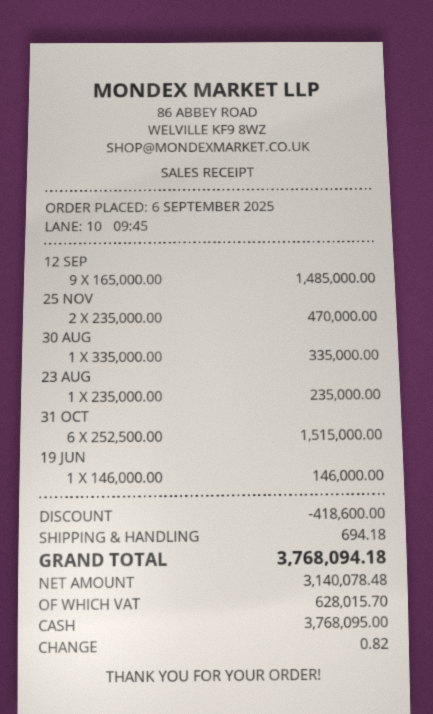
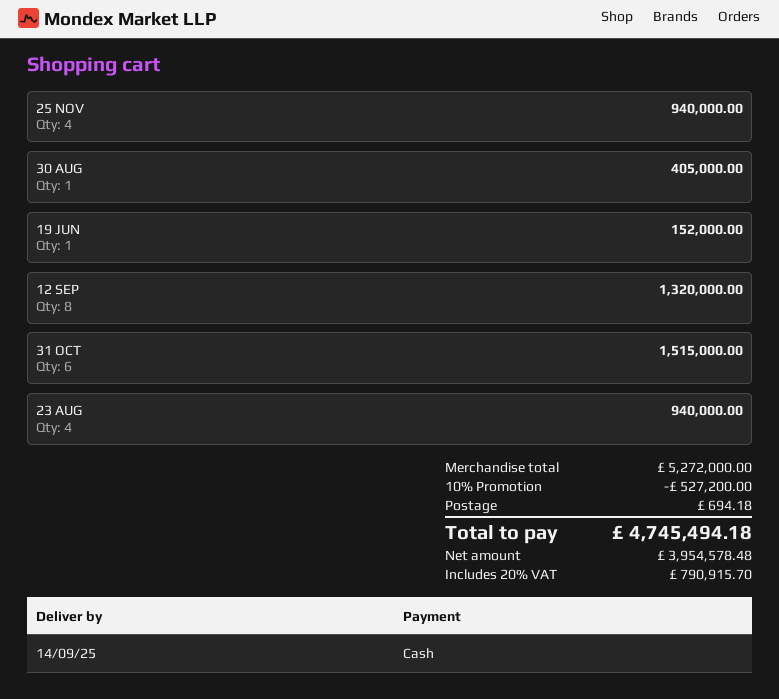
12 SEP: 9 for 1485000.00 -> 8 for 1320000.00
25 NOV: 2 for 470000.00 -> 4 for 940000.00
30 AUG: 1 for 335000.00 -> 1 for 405000.00
23 AUG: 1 for 235000.00 -> 4 for 940000.00
19 JUN: 1 for 146000.00 -> 1 for 152000.00
discount: 418600.00 -> 527200.00
net: 3140078.48 -> 3954578.48
tax: 628015.70 -> 790915.70
total: 3768094.18 -> 4745494.18

